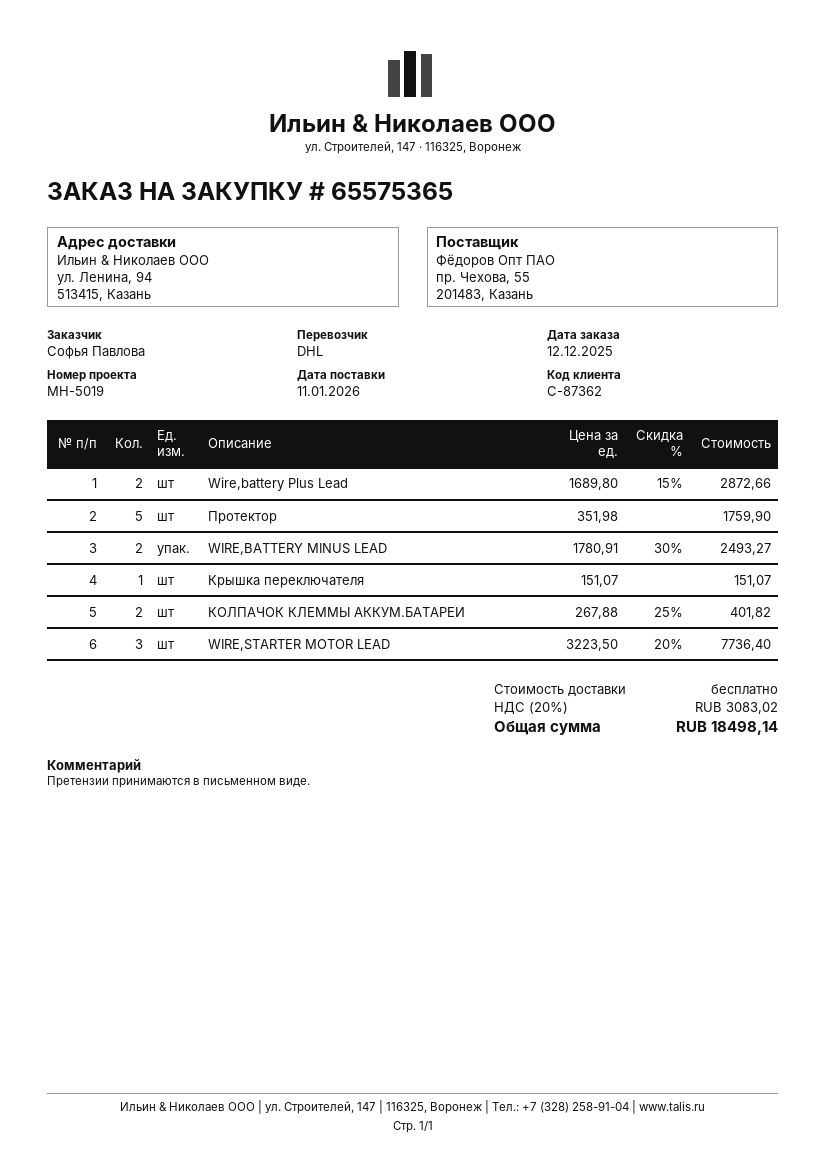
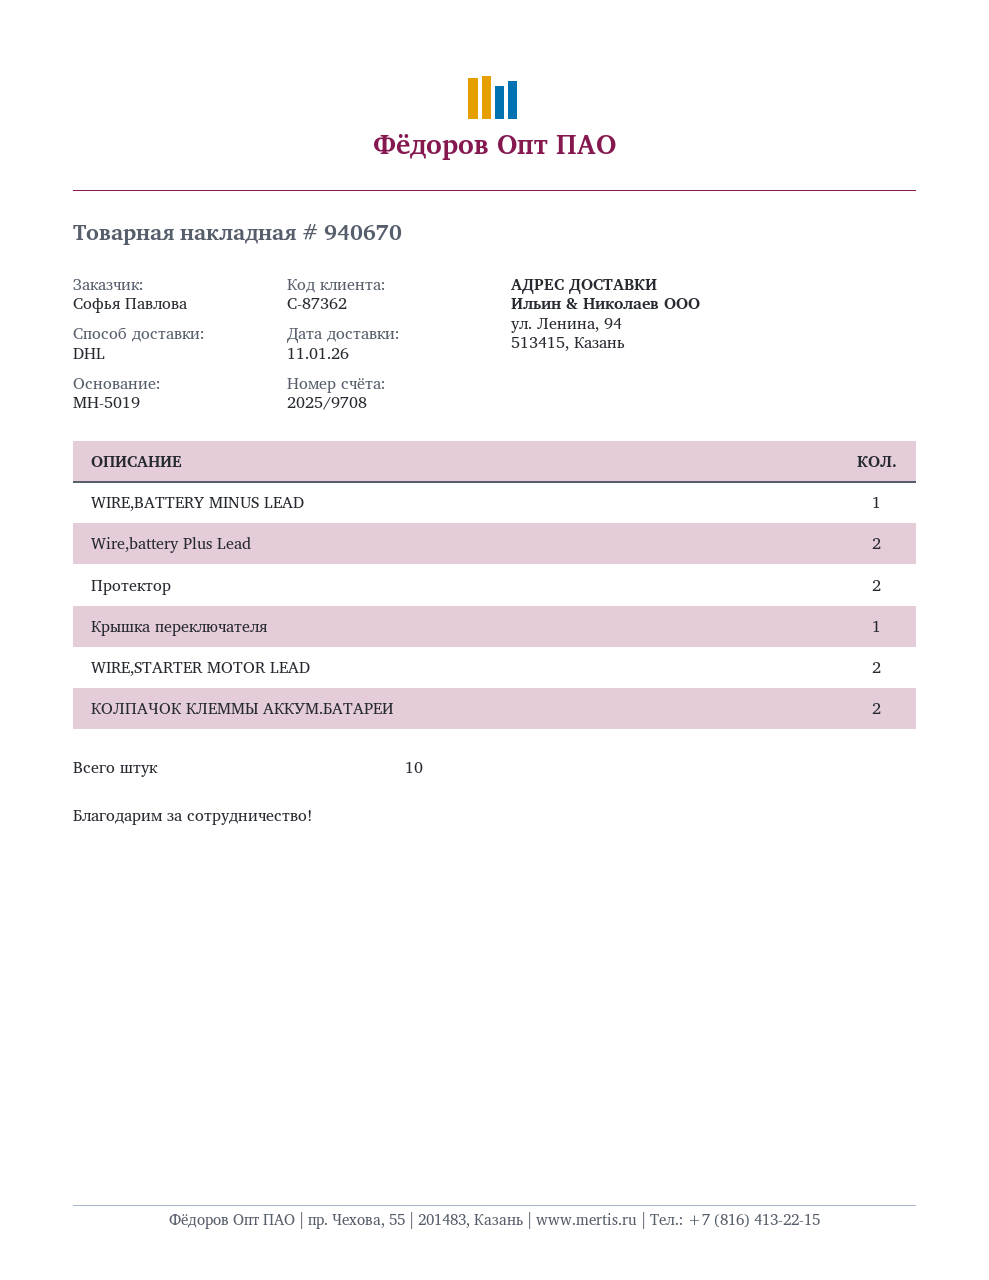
Протектор: 5 -> 2
WIRE,BATTERY MINUS LEAD: 2 -> 1
WIRE,STARTER MOTOR LEAD: 3 -> 2

